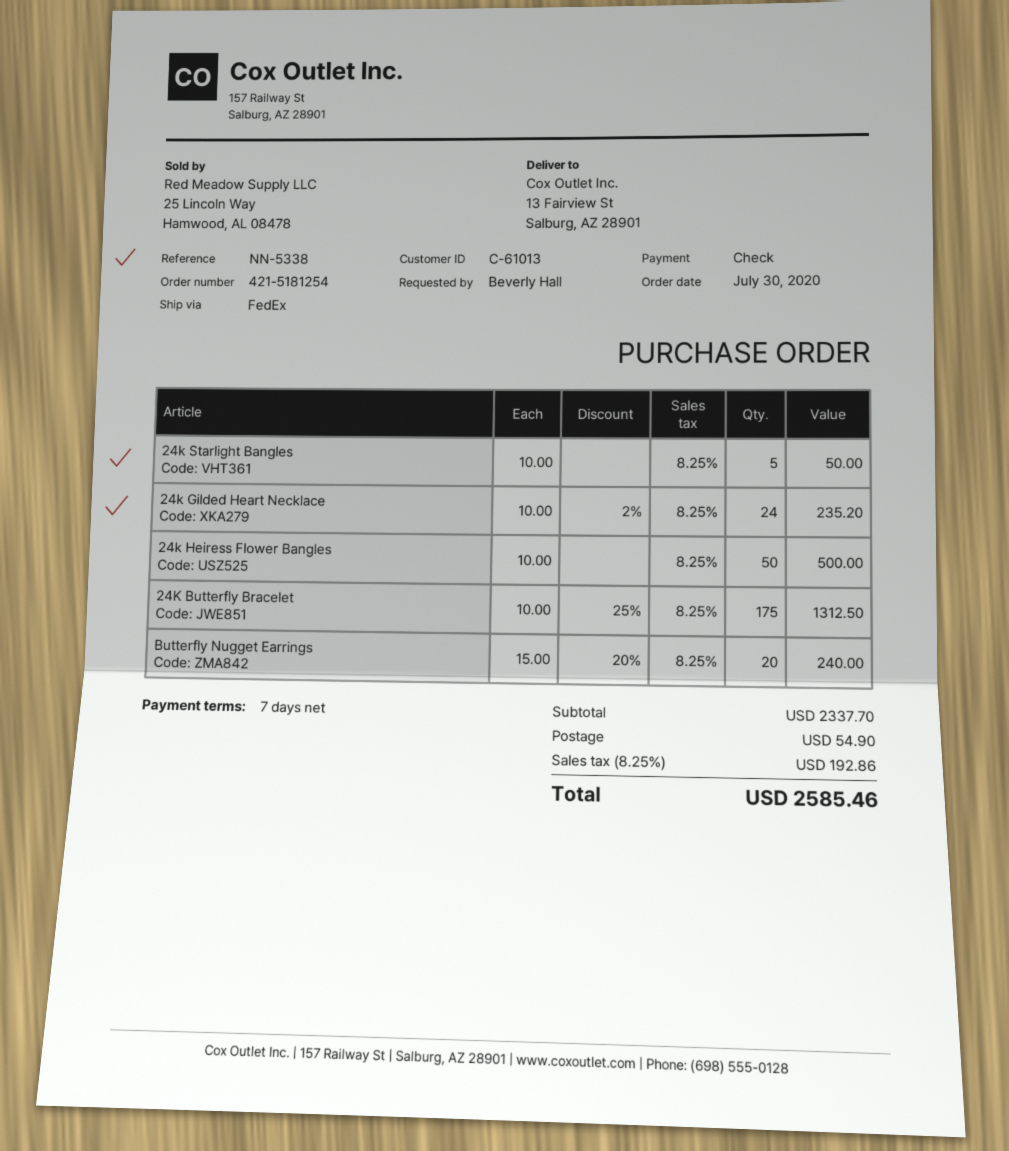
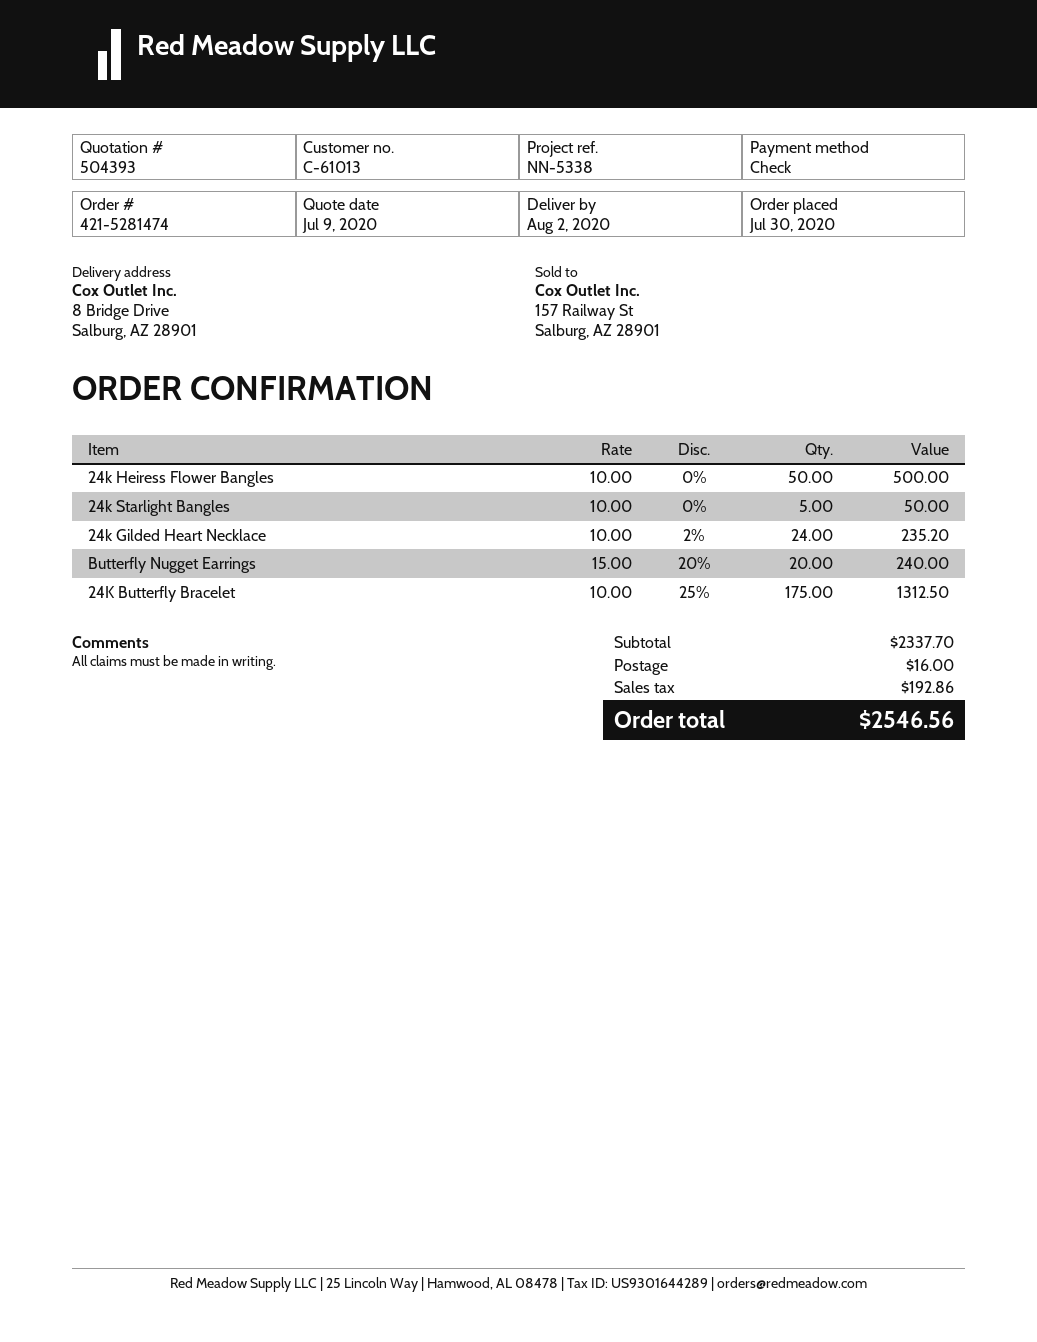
order number: 421-5181254 -> 421-5281474
ship to: 13 Fairview St, Salburg, AZ 28901 -> 8 Bridge Drive, Salburg, AZ 28901
shipping: 54.90 -> 16.00
total: 2585.46 -> 2546.56

